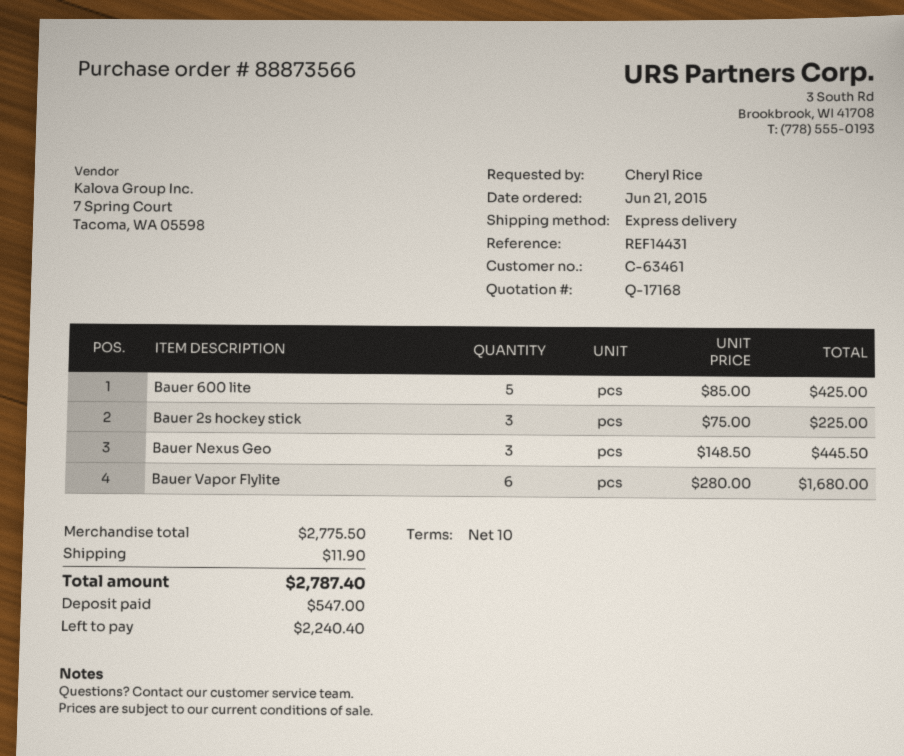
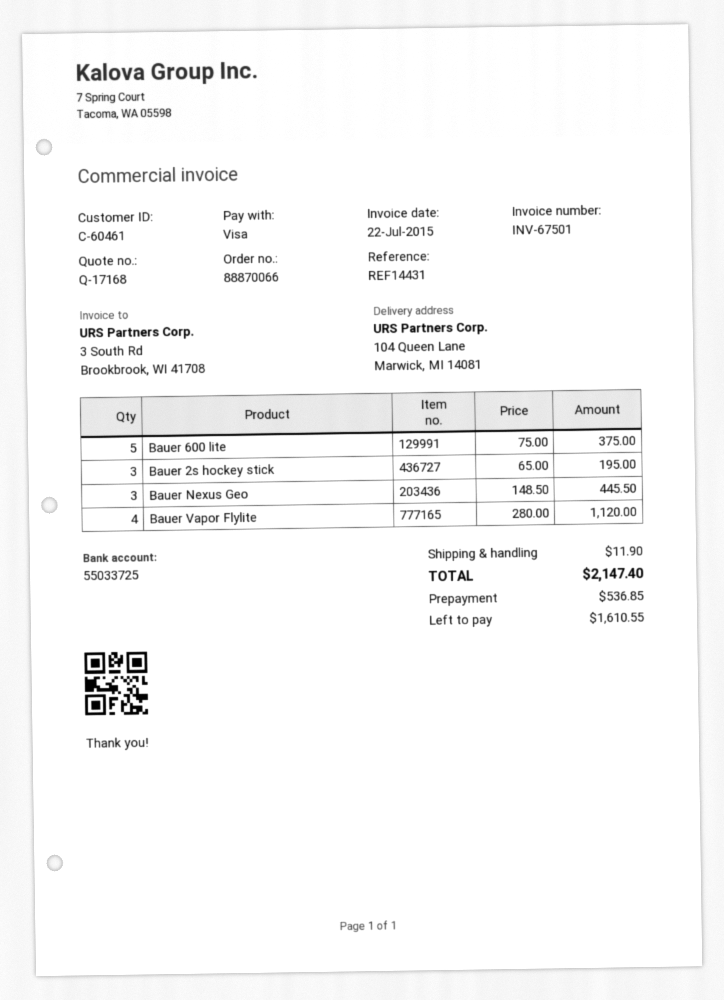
order number: 88873566 -> 88870066
customer number: C-63461 -> C-60461
Bauer 600 lite: 5 x 85.00 = 425.00 -> 5 x 75.00 = 375.00
Bauer 2s hockey stick: 3 x 75.00 = 225.00 -> 3 x 65.00 = 195.00
Bauer Vapor Flylite: 6 x 280.00 = 1680.00 -> 4 x 280.00 = 1120.00
total: 2787.40 -> 2147.40
deposit: 547.00 -> 536.85
balance: 2240.40 -> 1610.55

